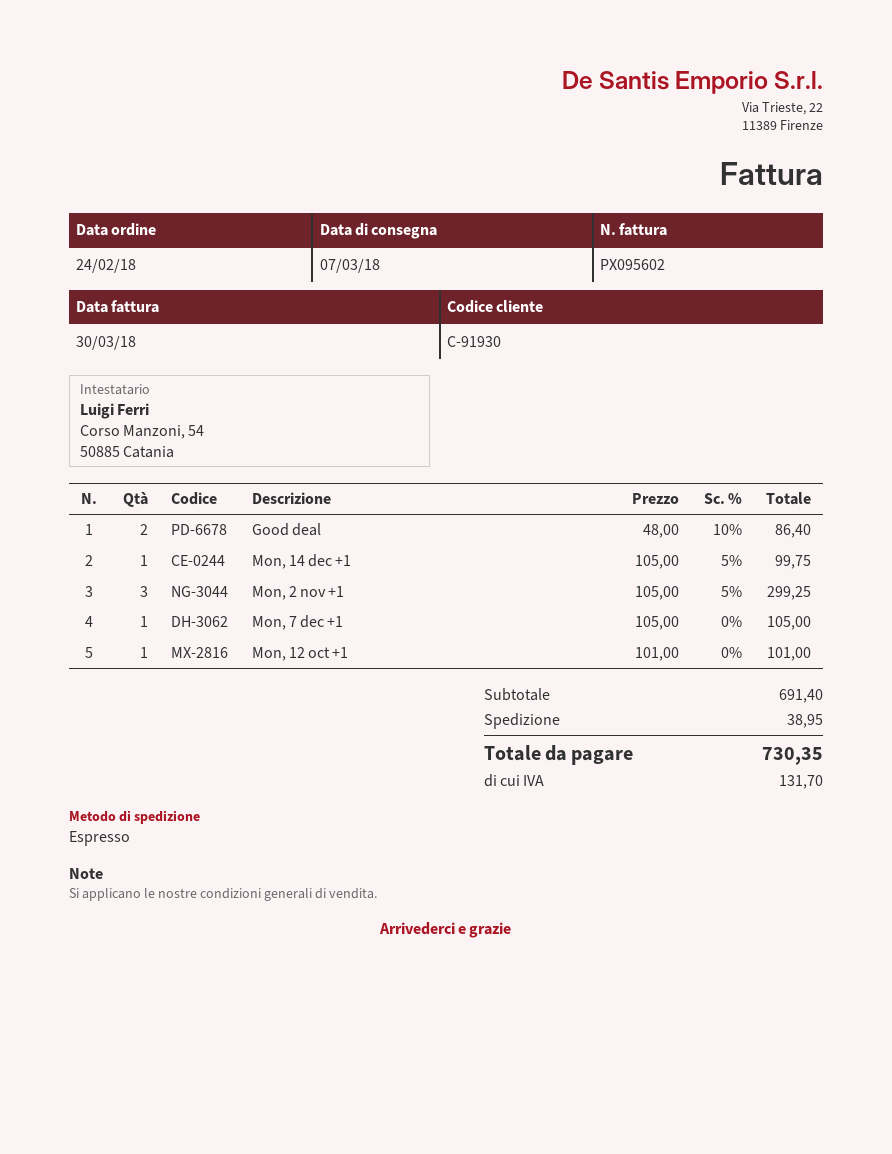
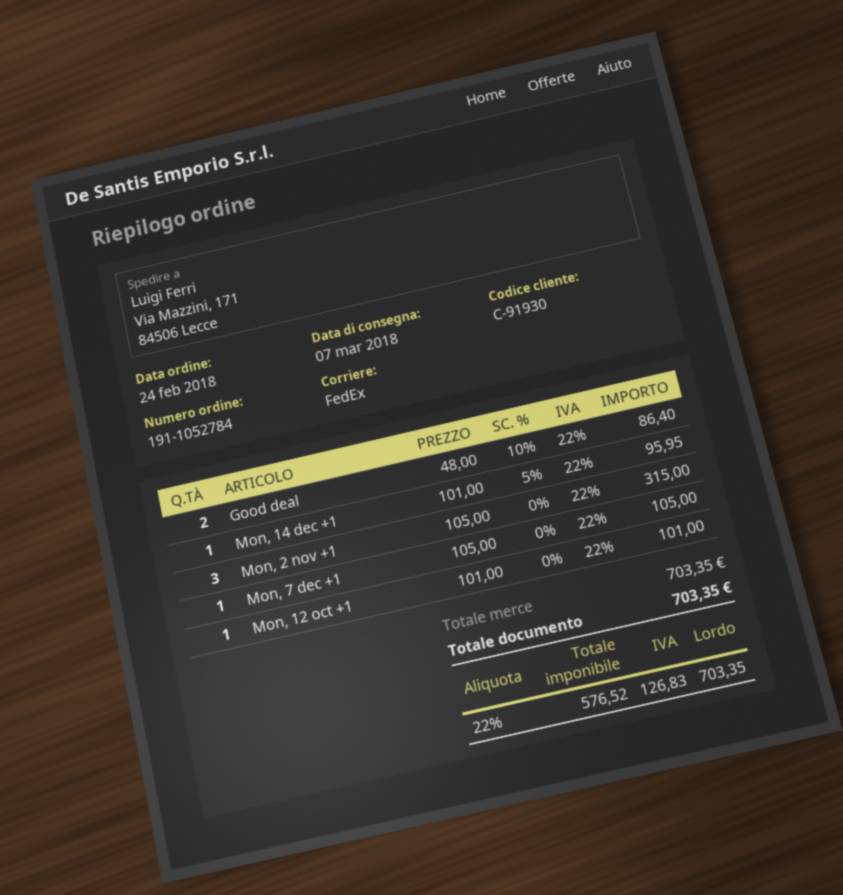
shipping method: express -> FedEx
Mon, 14 dec +1: 1 x 105.00 - 5% = 99.75 -> 1 x 101.00 - 5% = 95.95
Mon, 2 nov +1: 3 x 105.00 - 5% = 299.25 -> 3 x 105.00 = 315.00
subtotal: 691.40 -> 703.35
shipping: 38.95 -> none
tax: 131.70 -> 126.83
total: 730.35 -> 703.35

